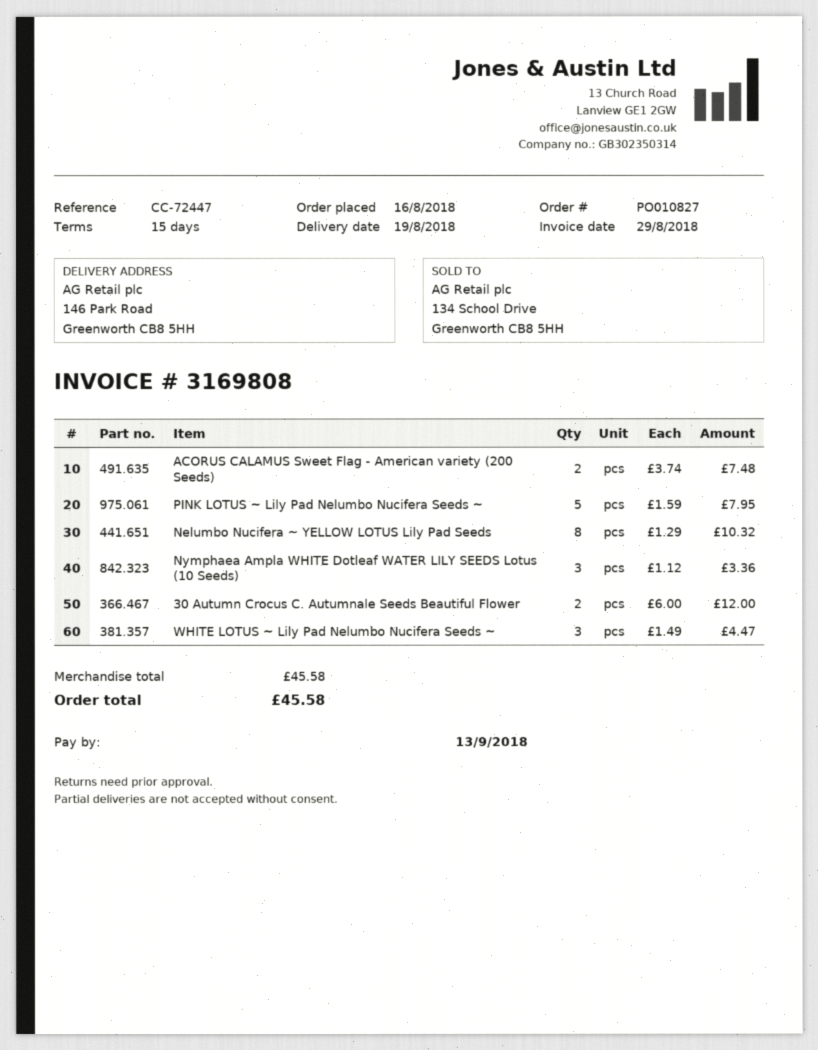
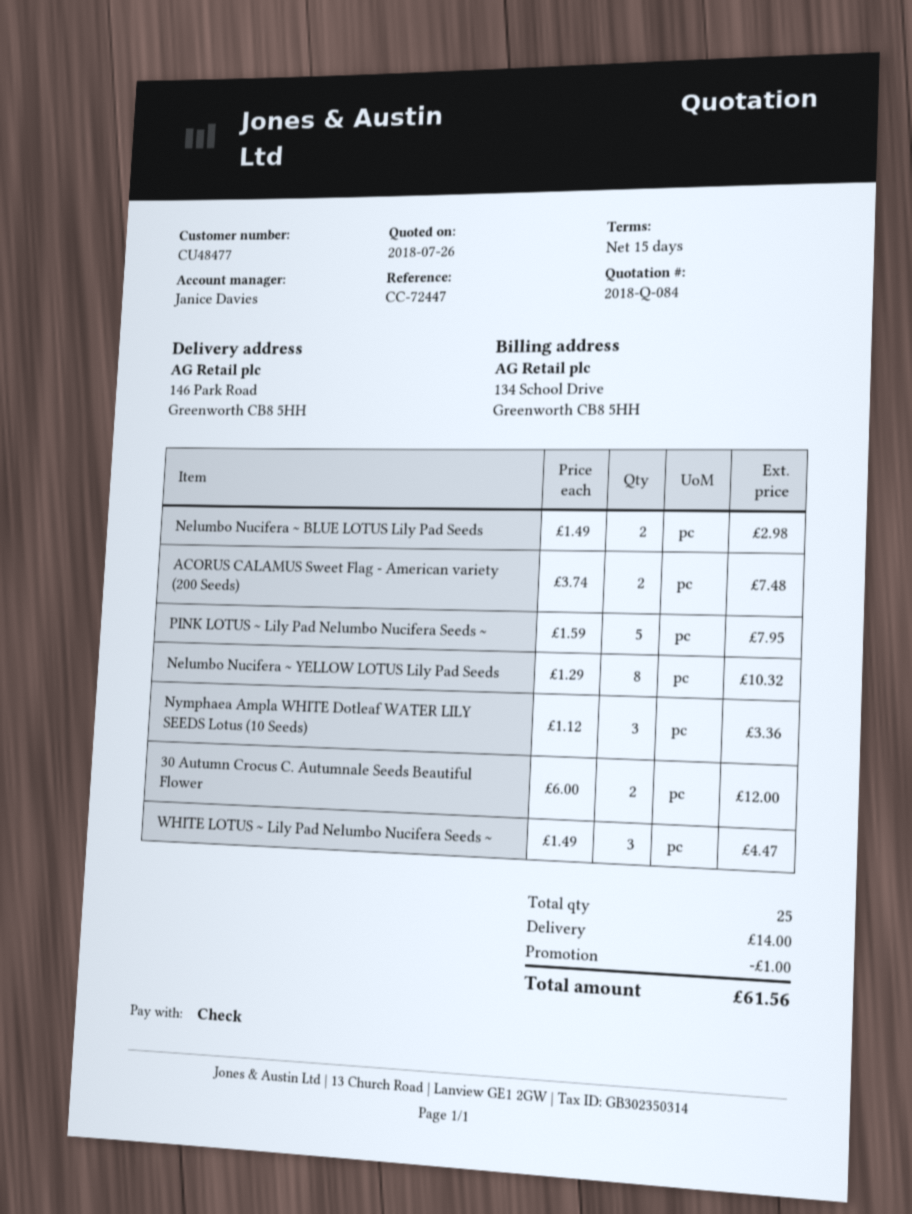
Nelumbo Nucifera ~ BLUE LOTUS Lily Pad Seeds: none -> 2 x 1.49 = 2.98
discount: none -> 1.00
shipping: none -> 14.00
total: 45.58 -> 61.56

